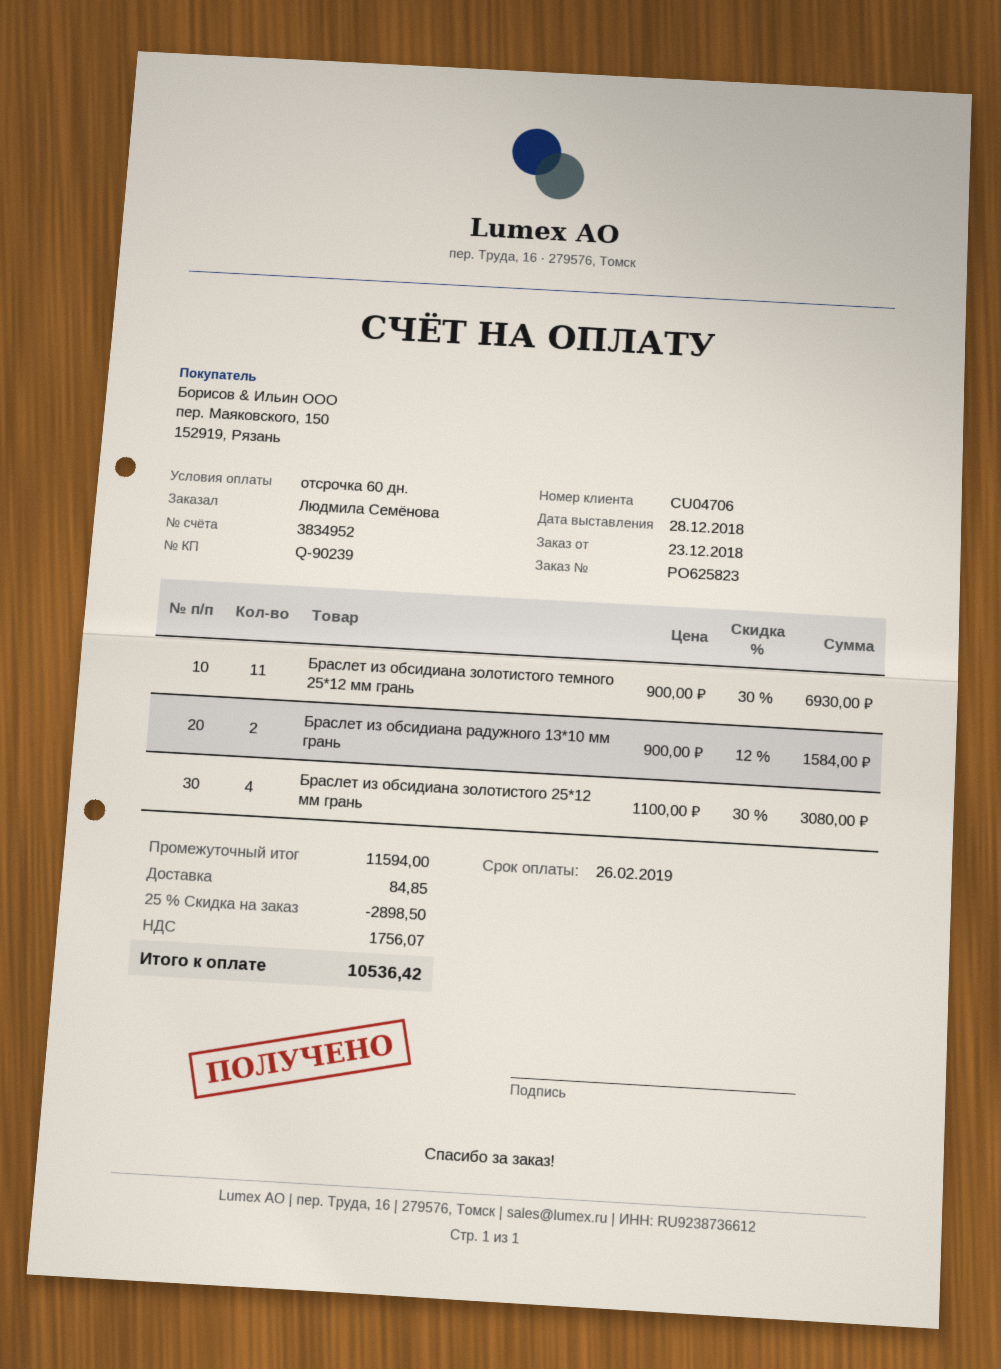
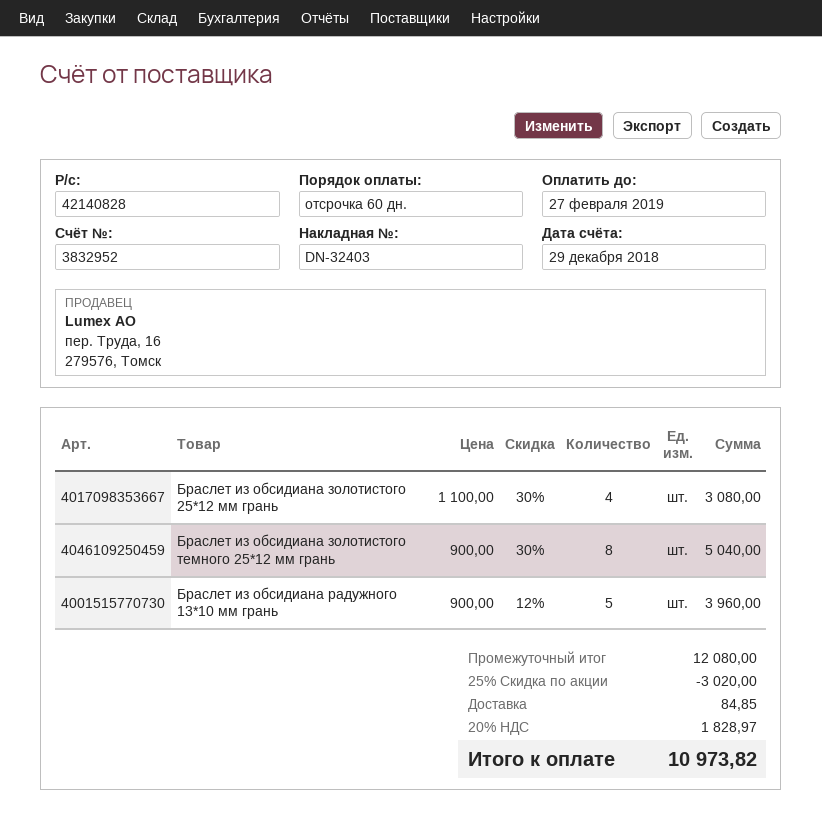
invoice number: 3834952 -> 3832952
invoice date: 2018-12-28 -> 2018-12-29
due date: 2019-02-26 -> 2019-02-27
Браслет из обсидиана золотистого темного 25*12 мм грань: 11 x 900.00 - 30% = 6930.00 -> 8 x 900.00 - 30% = 5040.00
Браслет из обсидиана радужного 13*10 мм грань: 2 x 900.00 - 12% = 1584.00 -> 5 x 900.00 - 12% = 3960.00
subtotal: 11594.00 -> 12080.00
discount: 25% = 2898.50 -> 25% = 3020.00
tax: 1756.07 -> 1828.97
total: 10536.42 -> 10973.82

